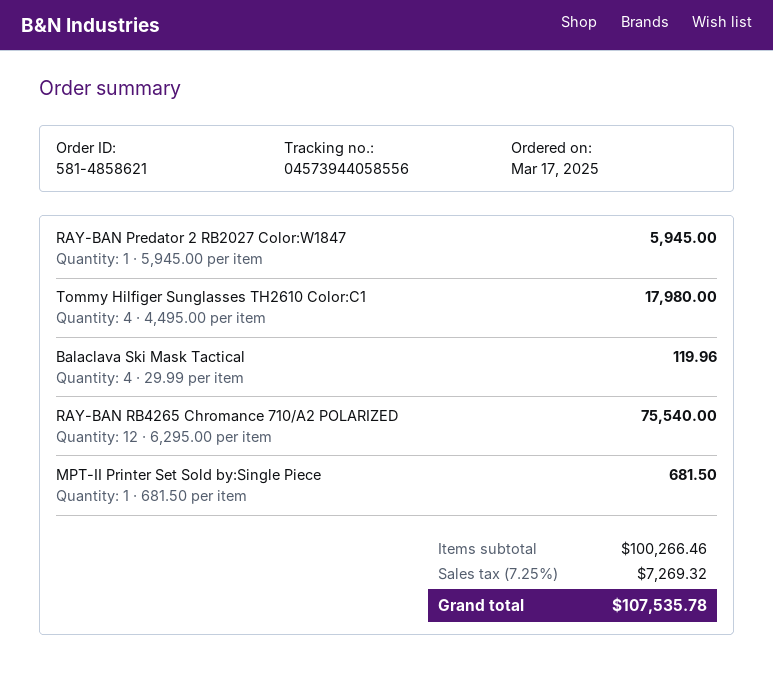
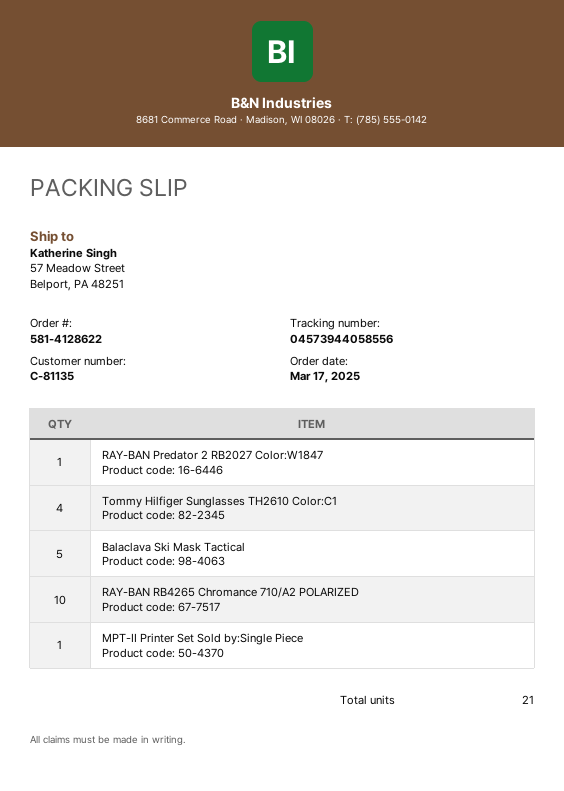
order number: 581-4858621 -> 581-4128622
Balaclava Ski Mask Tactical: 4 -> 5
RAY-BAN RB4265 Chromance 710/A2 POLARIZED: 12 -> 10

